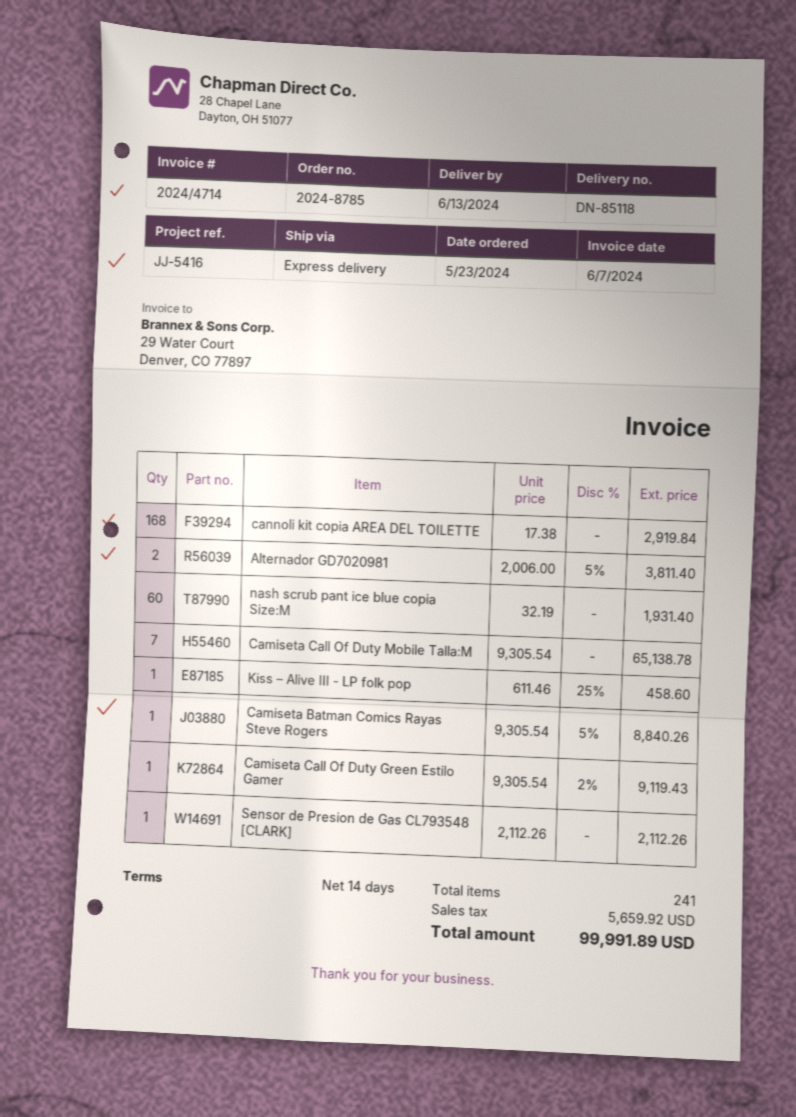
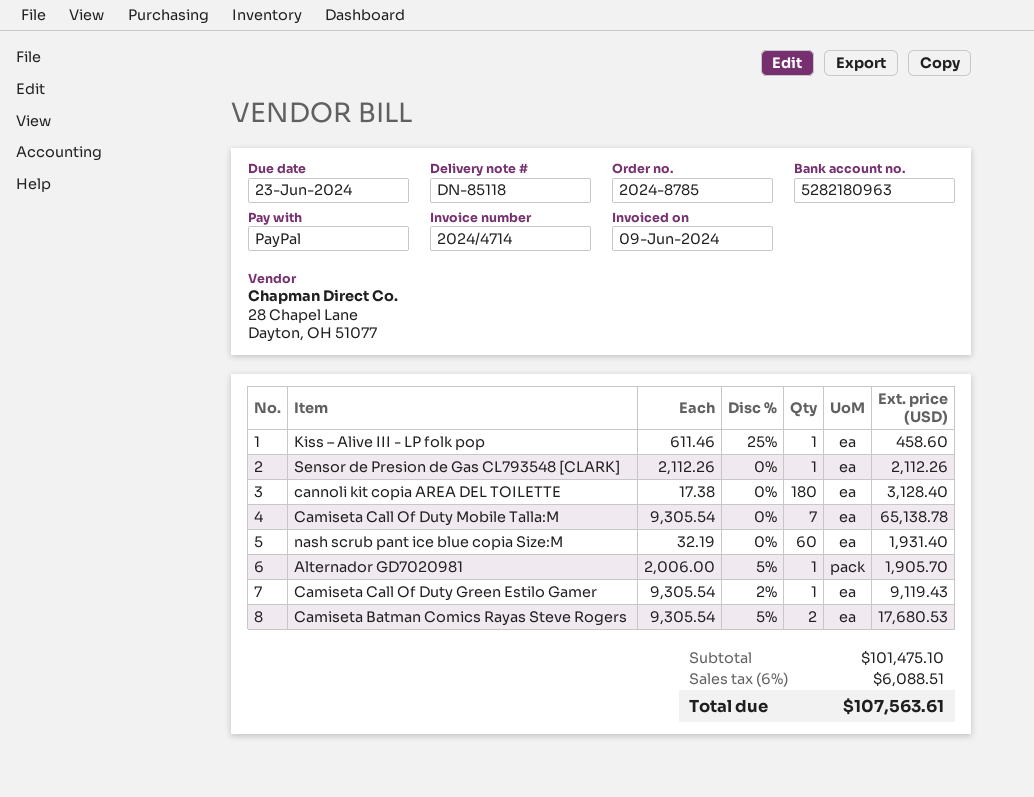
invoice date: 2024-06-07 -> 2024-06-09
cannoli kit copia AREA DEL TOILETTE: 168 x 17.38 = 2919.84 -> 180 x 17.38 = 3128.40
Alternador GD7020981: 2 x 2006.00 - 5% = 3811.40 -> 1 x 2006.00 - 5% = 1905.70
Camiseta Batman Comics Rayas Steve Rogers: 1 x 9305.54 - 5% = 8840.26 -> 2 x 9305.54 - 5% = 17680.53
tax: 5659.92 -> 6088.51
total: 99991.89 -> 107563.61

